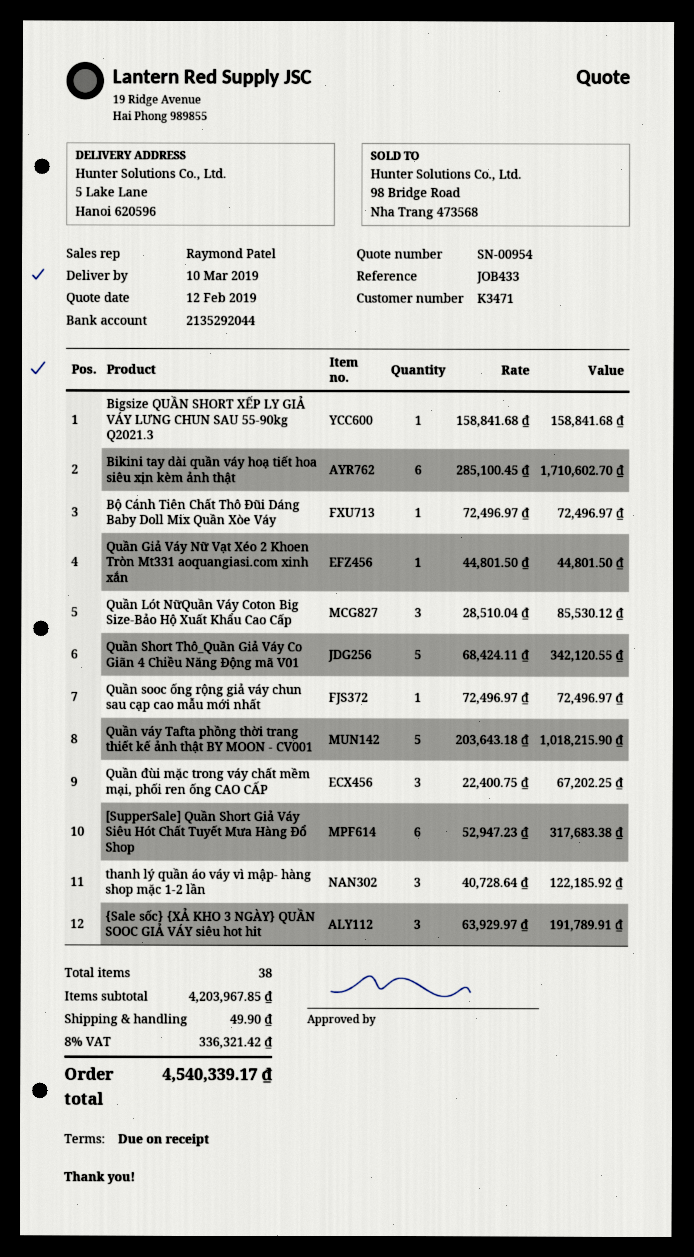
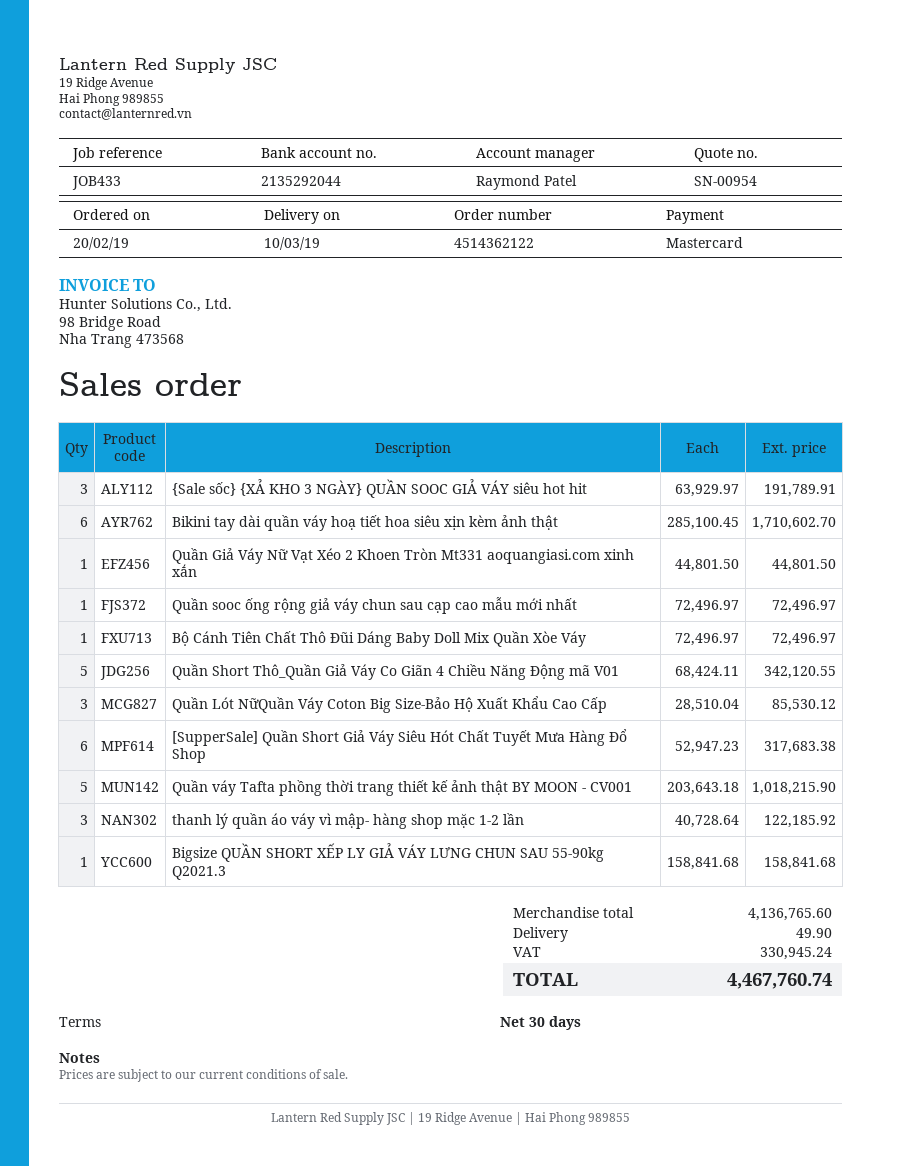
payment terms: on receipt -> 30 days
Quần đùi mặc trong váy chất mềm mại, phối ren ống CAO CẤP: 3 x 22400.75 = 67202.25 -> none
subtotal: 4203967.85 -> 4136765.60
tax: 336321.42 -> 330945.24
total: 4540339.17 -> 4467760.74

